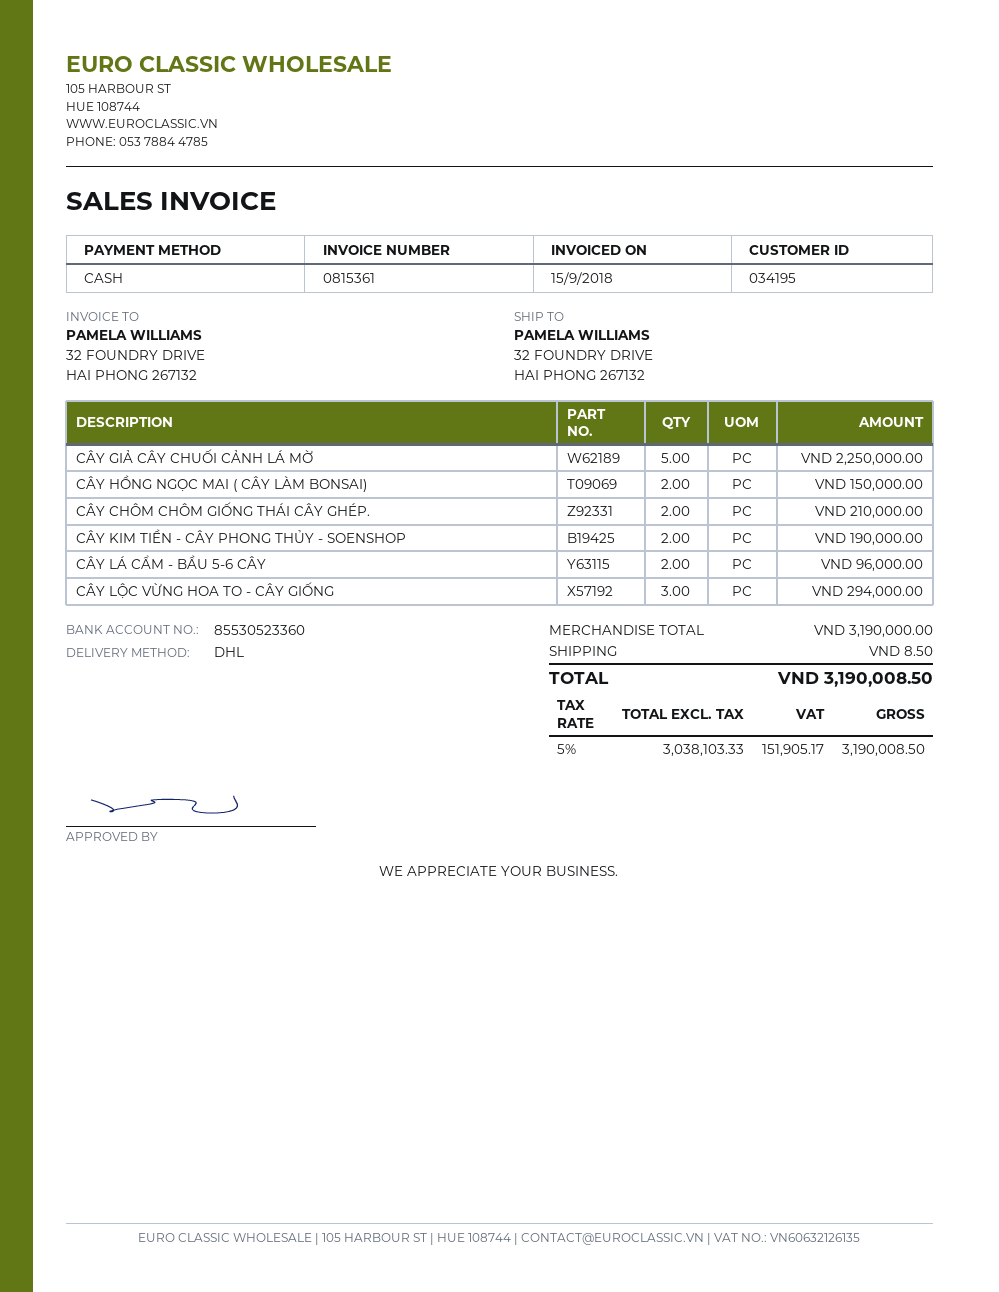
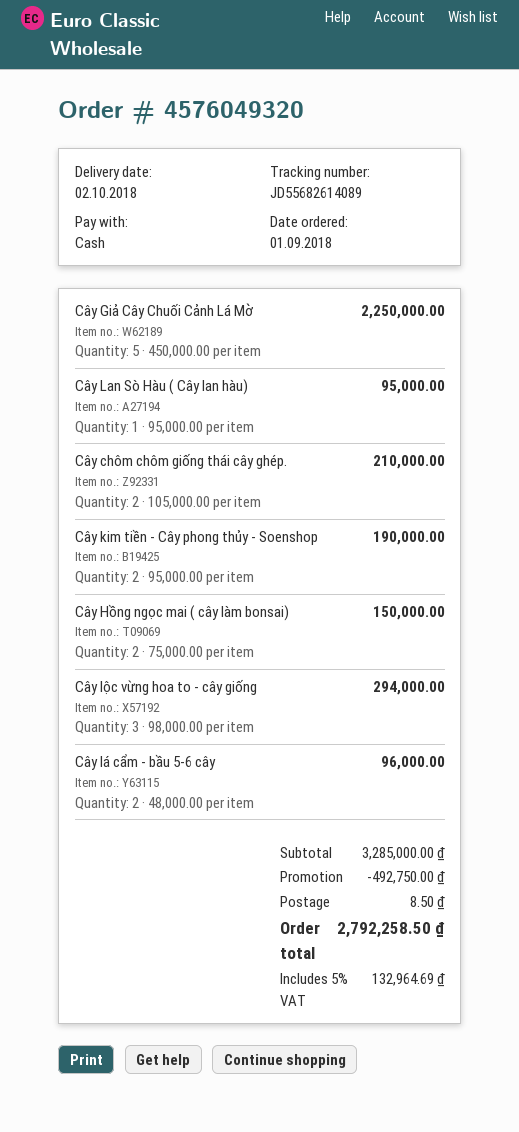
Cây Lan Sò Hàu ( Cây lan hàu): none -> 1 for 95000.00
subtotal: 3190000.00 -> 3285000.00
discount: none -> 492750.00
tax: 5% = 151905.17 -> 5% = 132964.69
total: 3190008.50 -> 2792258.50

